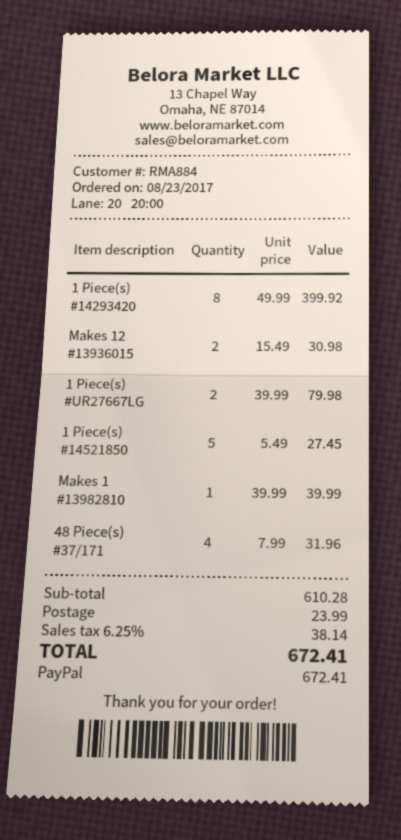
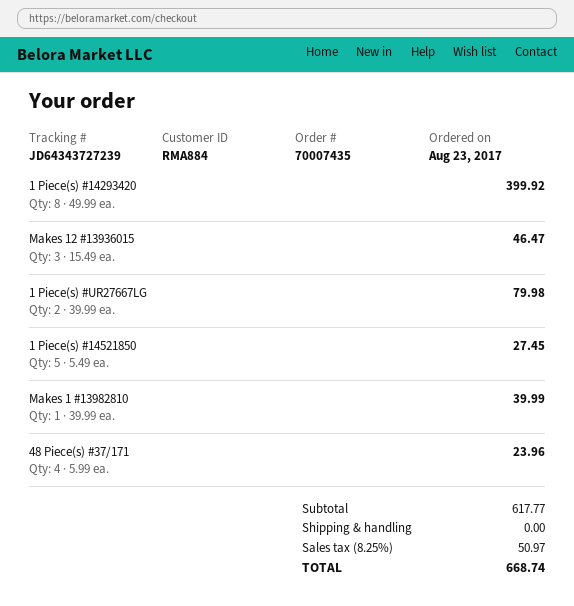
Makes 12 #13936015: 2 x 15.49 = 30.98 -> 3 x 15.49 = 46.47
48 Piece(s) #37/171: 4 x 7.99 = 31.96 -> 4 x 5.99 = 23.96
subtotal: 610.28 -> 617.77
shipping: 23.99 -> 0.00
tax: 6.25% = 38.14 -> 8.25% = 50.97
total: 672.41 -> 668.74

